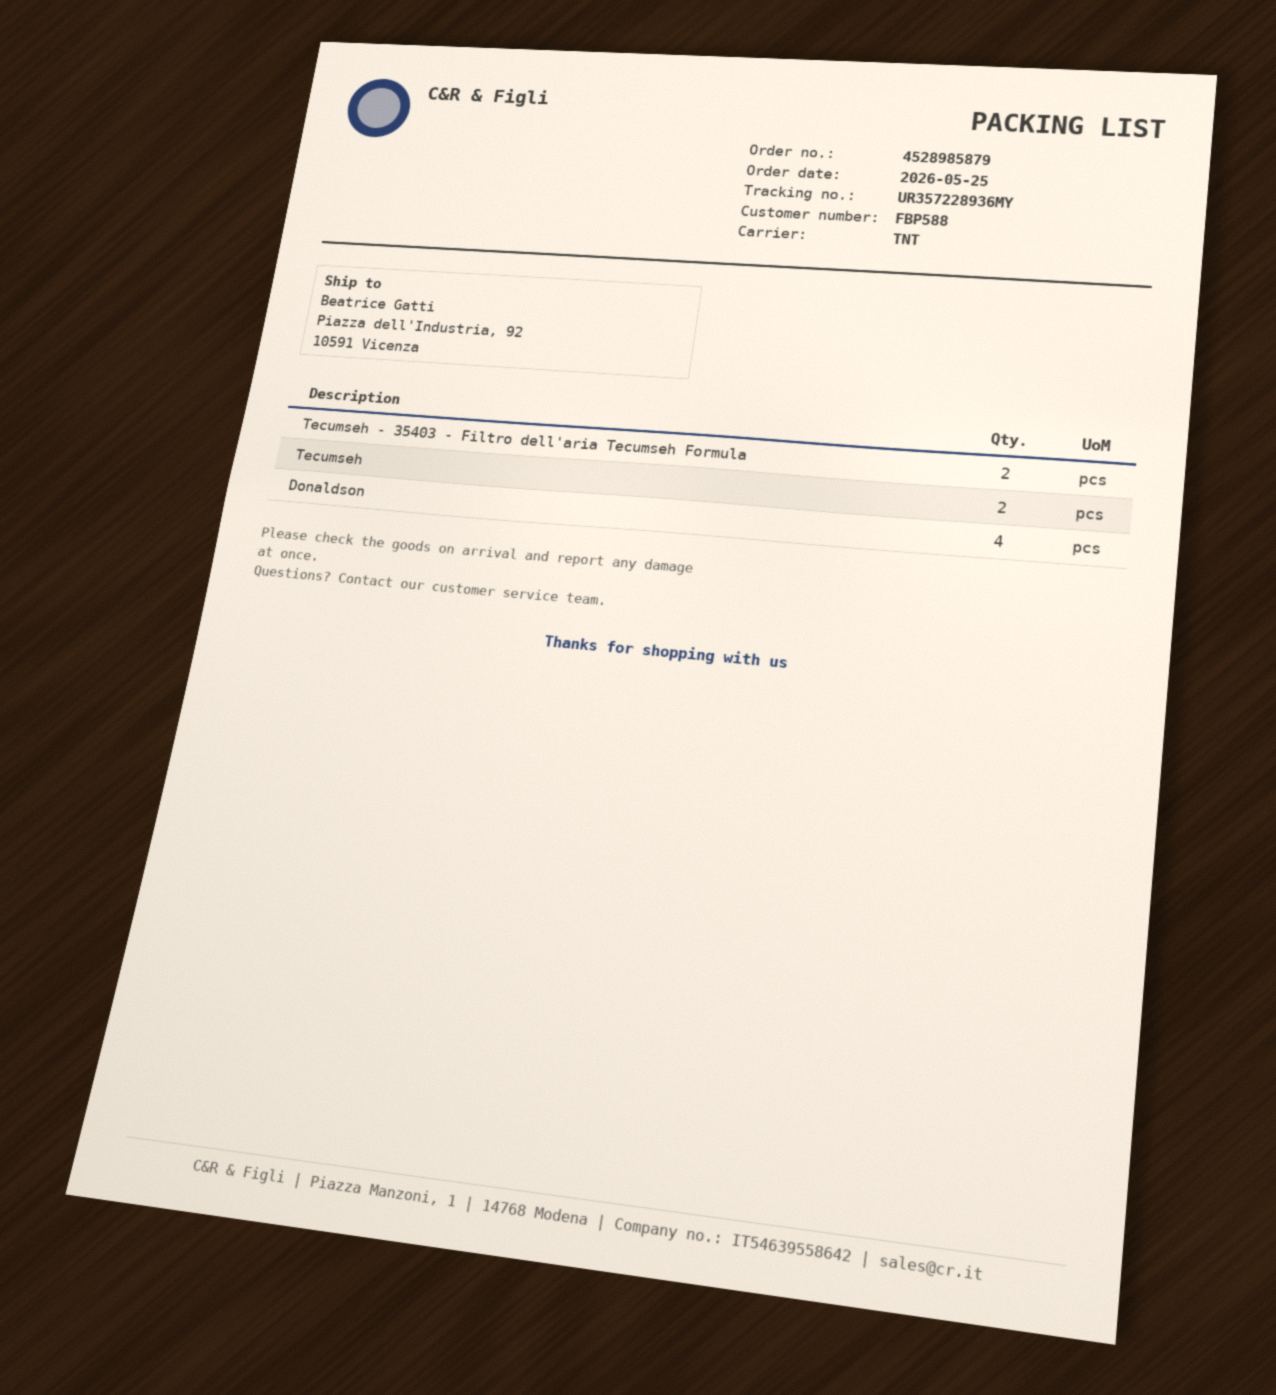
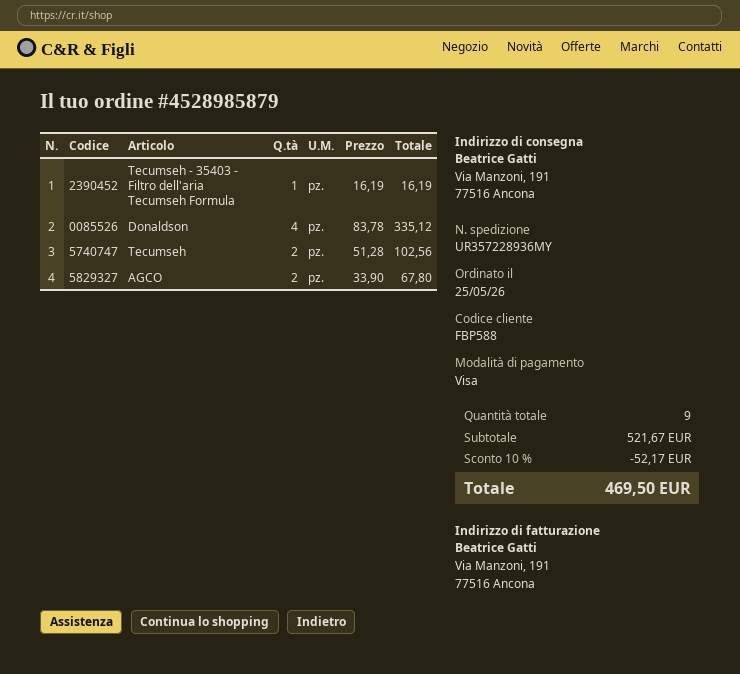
ship to: Piazza dell'Industria, 92, 10591 Vicenza -> Via Manzoni, 191, 77516 Ancona
Tecumseh - 35403 - Filtro dell'aria Tecumseh Formula: 2 -> 1
AGCO: none -> 2

